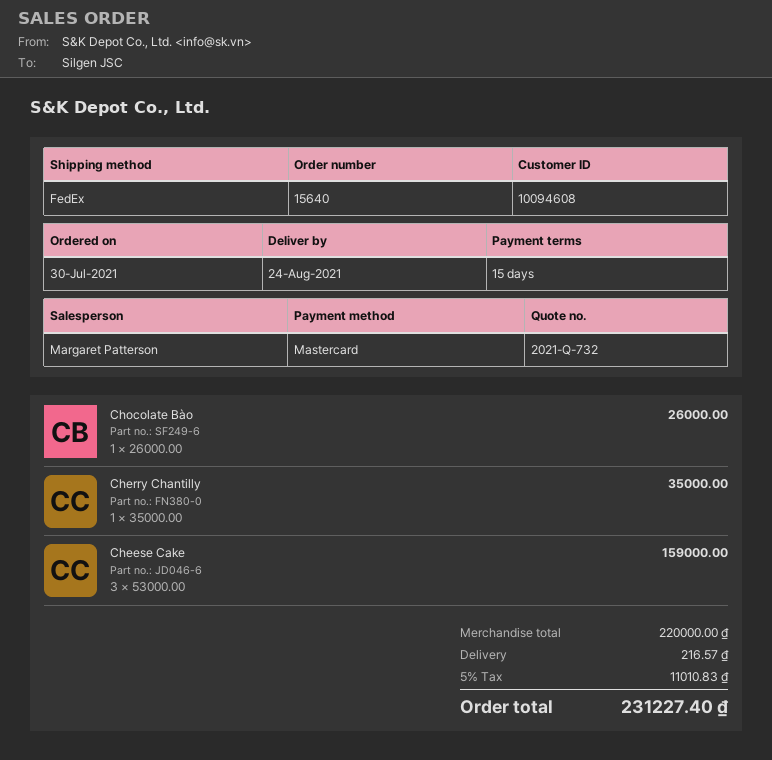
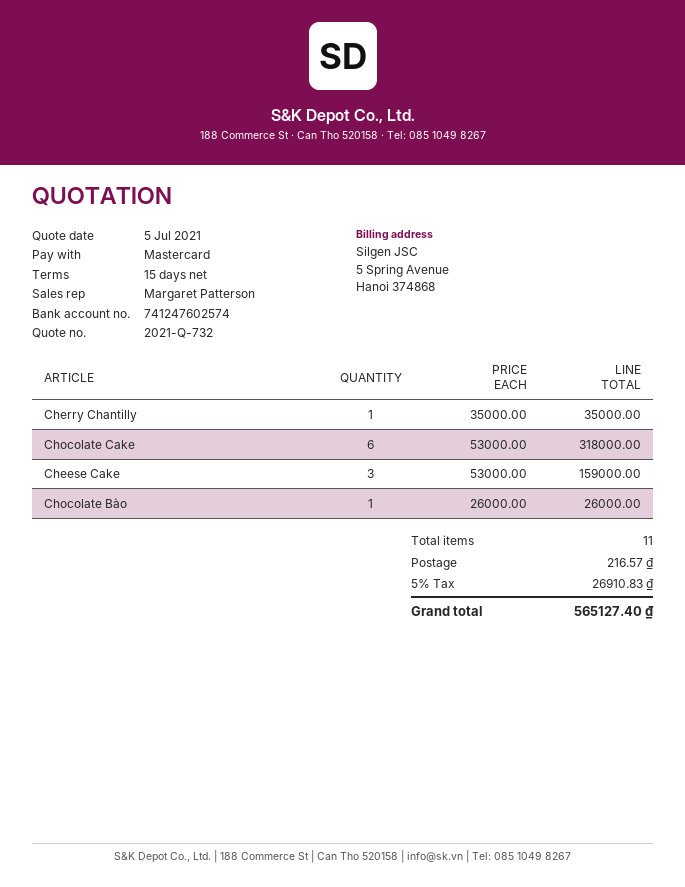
Chocolate Cake: none -> 6 x 53000.00 = 318000.00
tax: 5% = 11010.83 -> 5% = 26910.83
total: 231227.40 -> 565127.40

